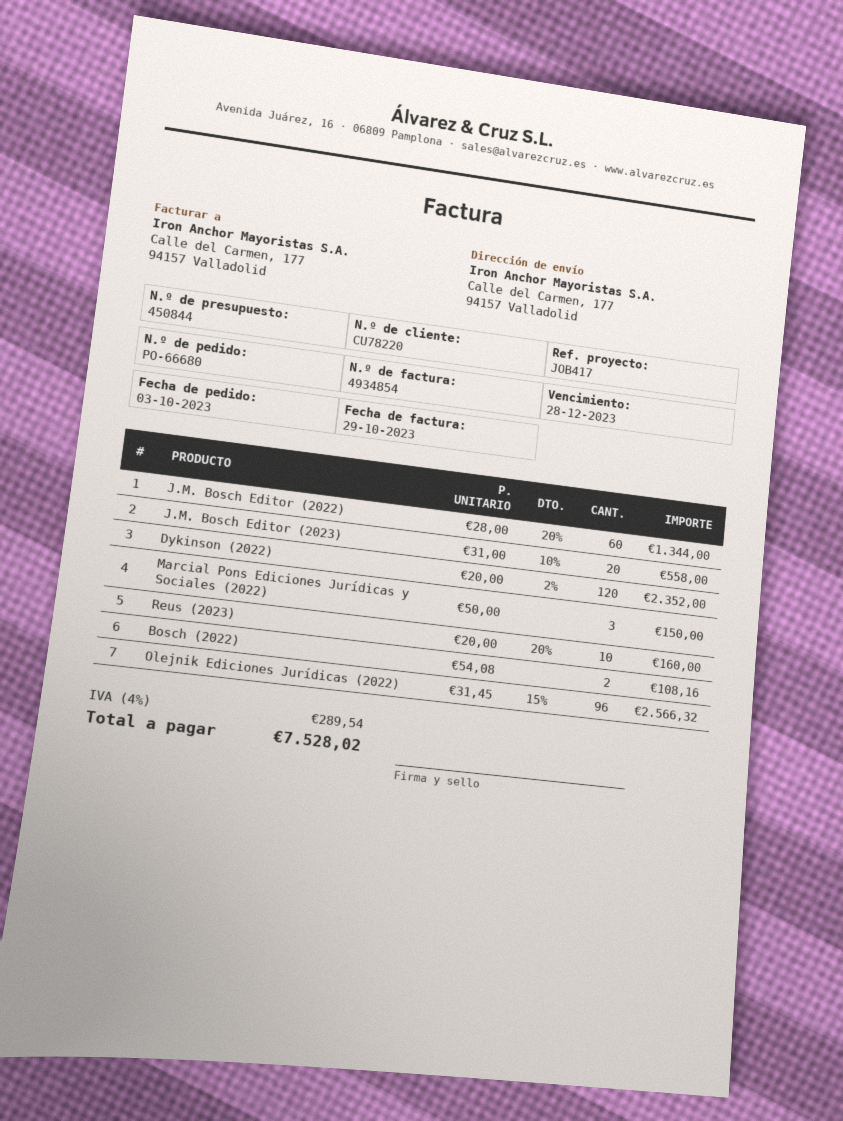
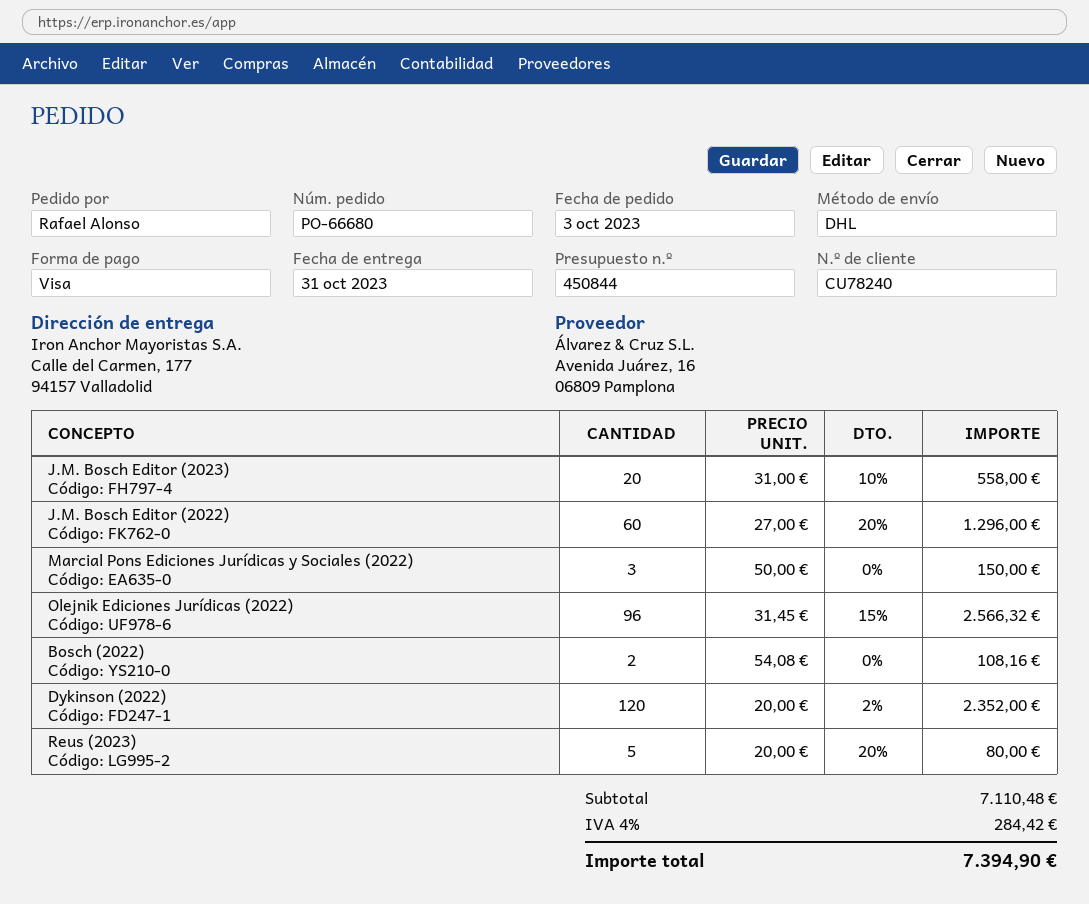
customer number: CU78220 -> CU78240
J.M. Bosch Editor (2022): 60 x 28.00 - 20% = 1344.00 -> 60 x 27.00 - 20% = 1296.00
Reus (2023): 10 x 20.00 - 20% = 160.00 -> 5 x 20.00 - 20% = 80.00
tax: 4% = 289.54 -> 4% = 284.42
total: 7528.02 -> 7394.90

